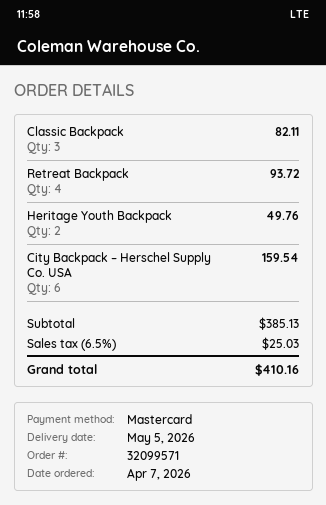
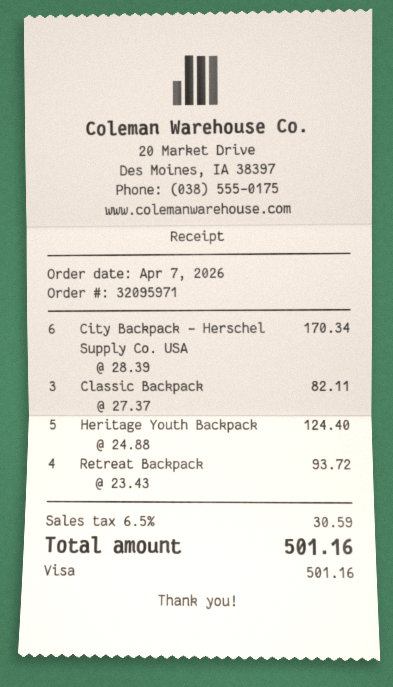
order number: 32099571 -> 32095971
payment method: Mastercard -> Visa
Heritage Youth Backpack: 2 for 49.76 -> 5 for 124.40
City Backpack – Herschel Supply Co. USA: 6 for 159.54 -> 6 for 170.34
tax: 6.5% = 25.03 -> 6.5% = 30.59
total: 410.16 -> 501.16

